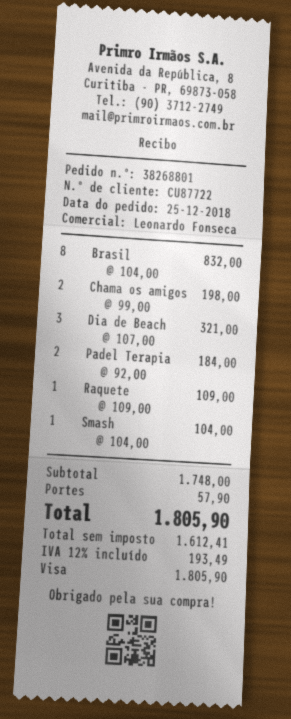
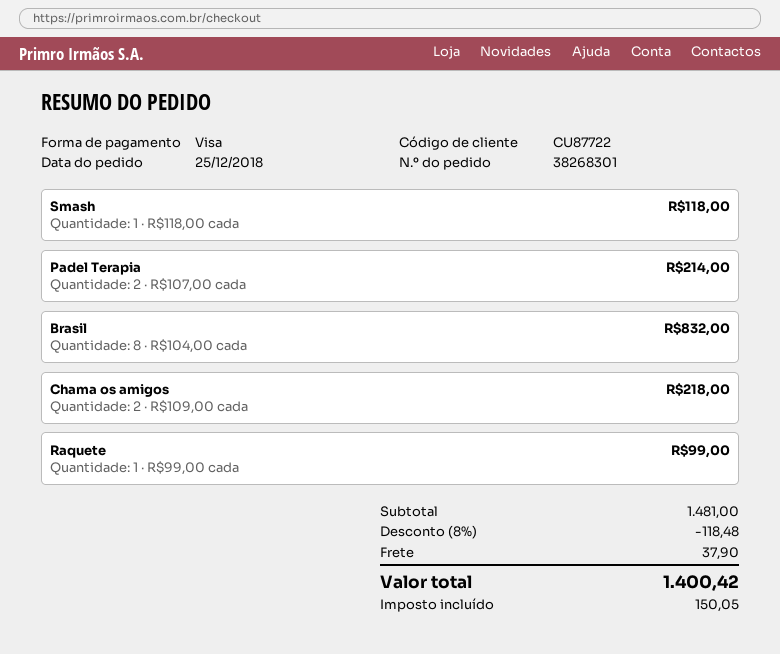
order number: 38268801 -> 38268301
Chama os amigos: 2 x 99.00 = 198.00 -> 2 x 109.00 = 218.00
Dia de Beach: 3 x 107.00 = 321.00 -> none
Padel Terapia: 2 x 92.00 = 184.00 -> 2 x 107.00 = 214.00
Raquete: 1 x 109.00 = 109.00 -> 1 x 99.00 = 99.00
Smash: 1 x 104.00 = 104.00 -> 1 x 118.00 = 118.00
subtotal: 1748.00 -> 1481.00
discount: none -> 8% = 118.48
shipping: 57.90 -> 37.90
tax: 193.49 -> 150.05
total: 1805.90 -> 1400.42

